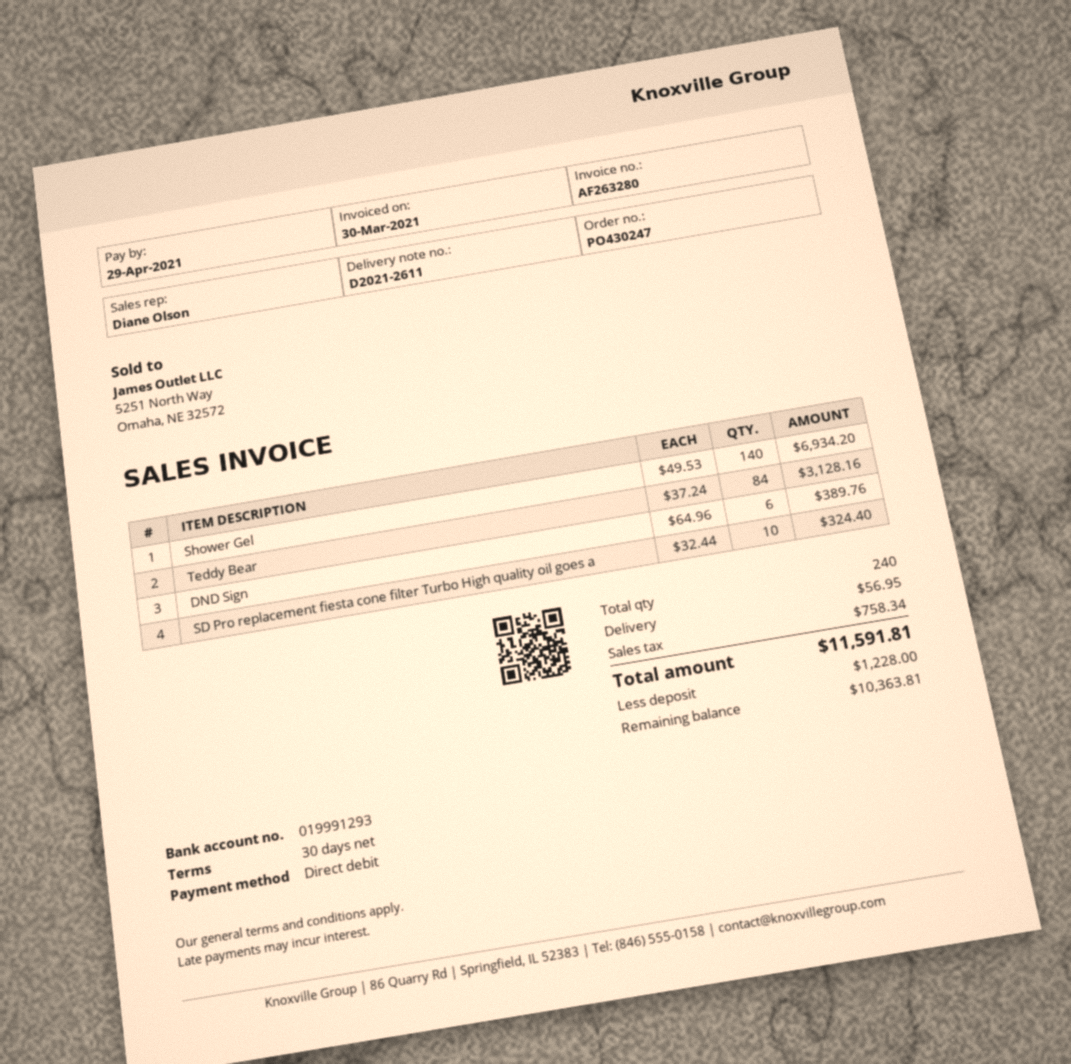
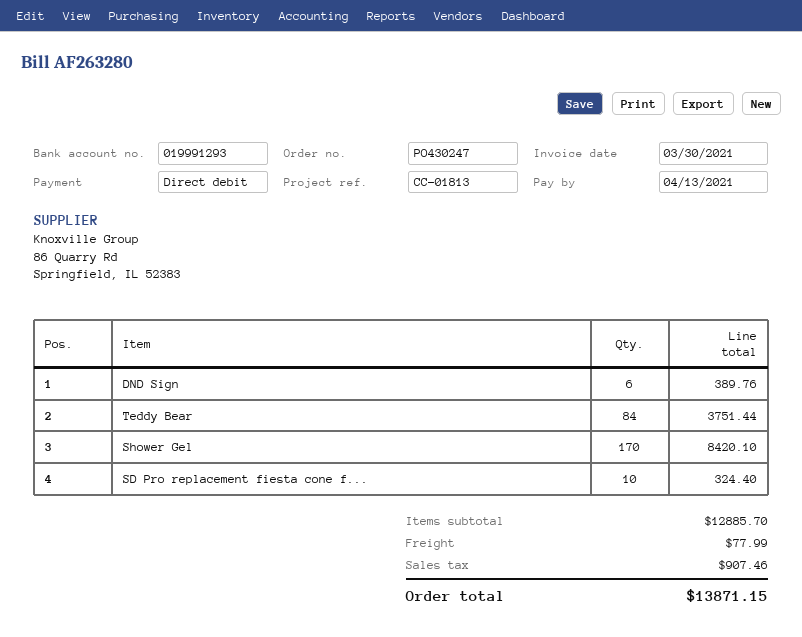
due date: 2021-04-29 -> 2021-04-13
Shower Gel: 140 for 6934.20 -> 170 for 8420.10
Teddy Bear: 84 for 3128.16 -> 84 for 3751.44
shipping: 56.95 -> 77.99
tax: 758.34 -> 907.46
total: 11591.81 -> 13871.15

